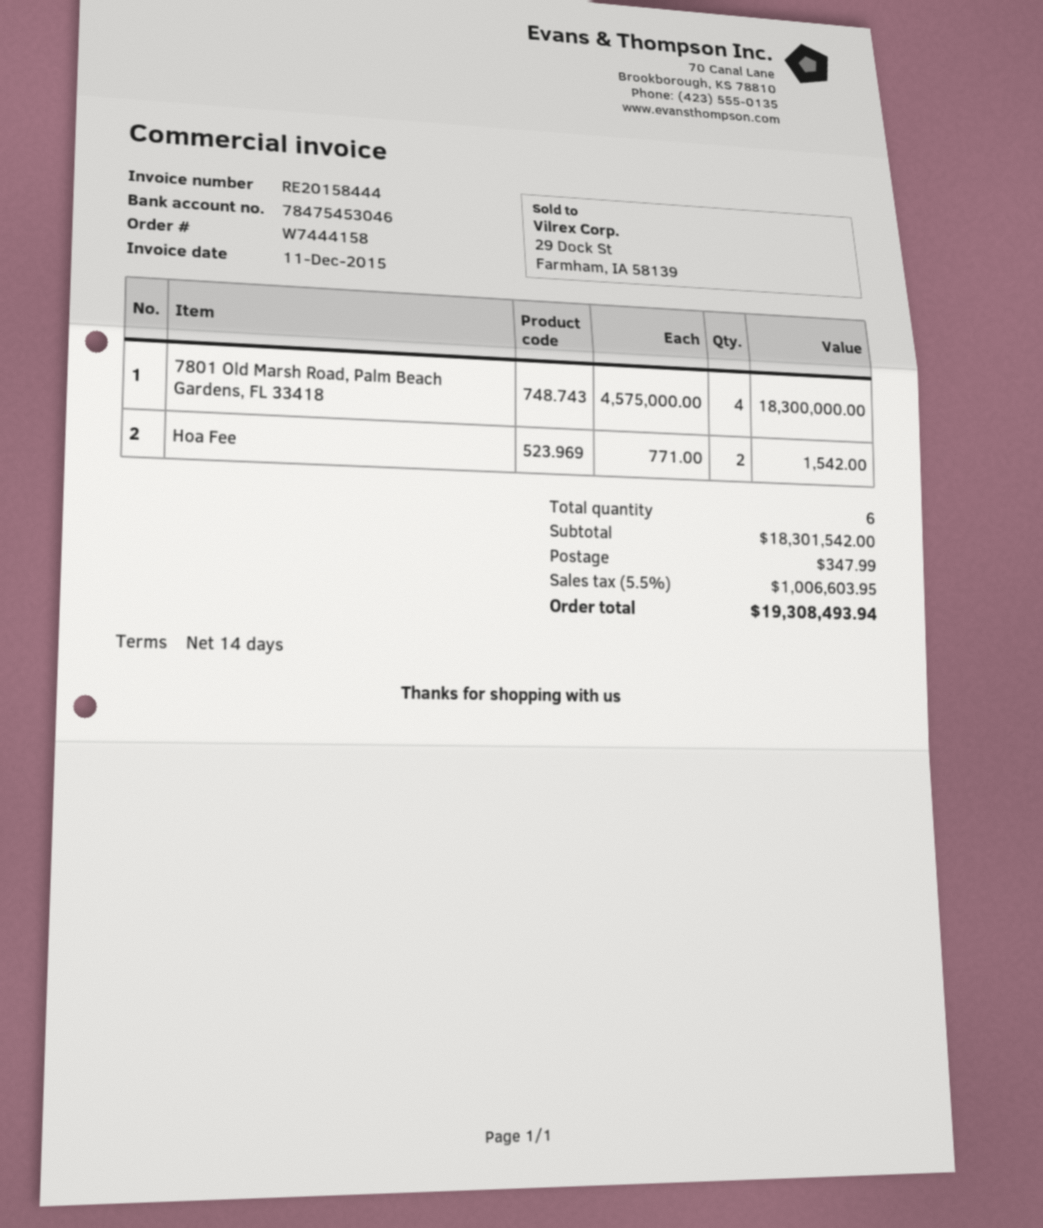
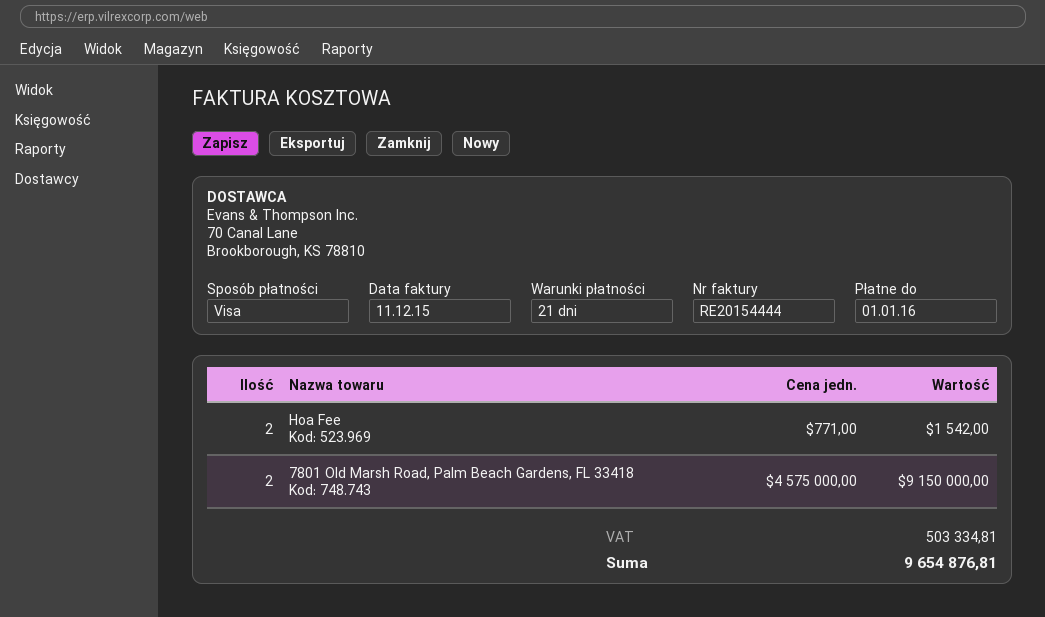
invoice number: RE20158444 -> RE20154444
payment terms: 14 days -> 21 days
7801 Old Marsh Road, Palm Beach Gardens, FL 33418: 4 x 4575000.00 = 18300000.00 -> 2 x 4575000.00 = 9150000.00
shipping: 347.99 -> none
tax: 1006603.95 -> 503334.81
total: 19308493.94 -> 9654876.81

